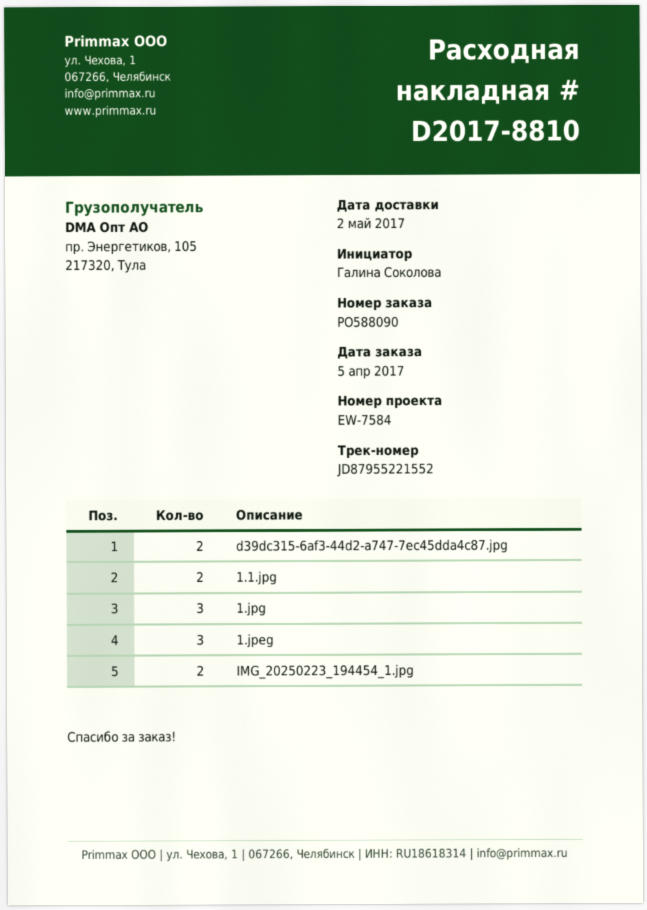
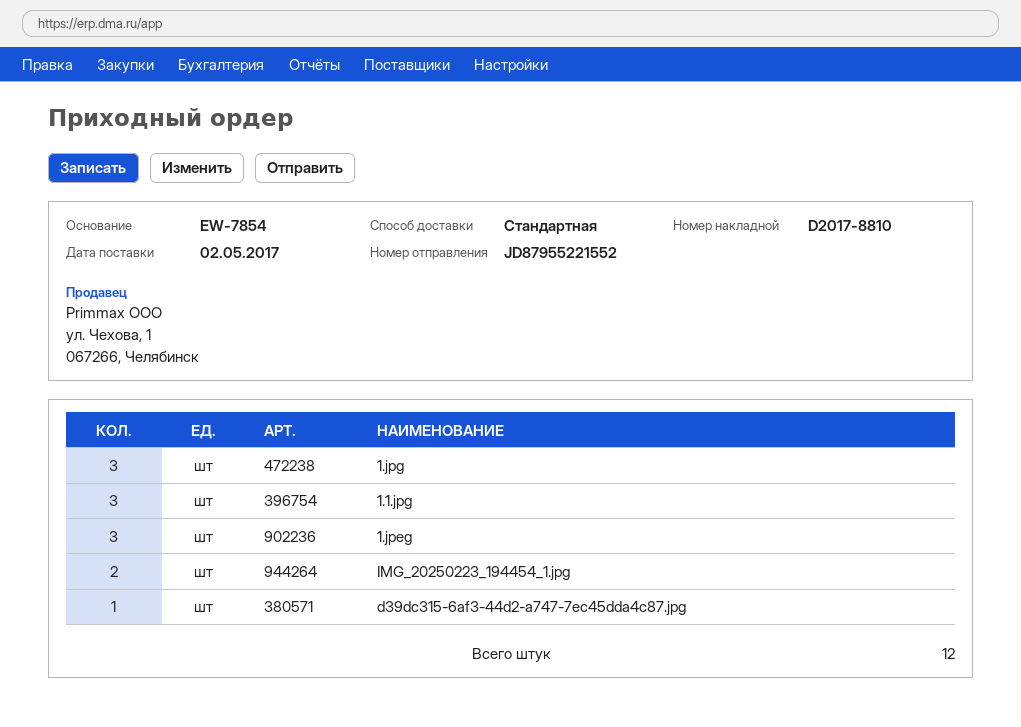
reference: EW-7584 -> EW-7854
d39dc315-6af3-44d2-a747-7ec45dda4c87.jpg: 2 -> 1
1.1.jpg: 2 -> 3

